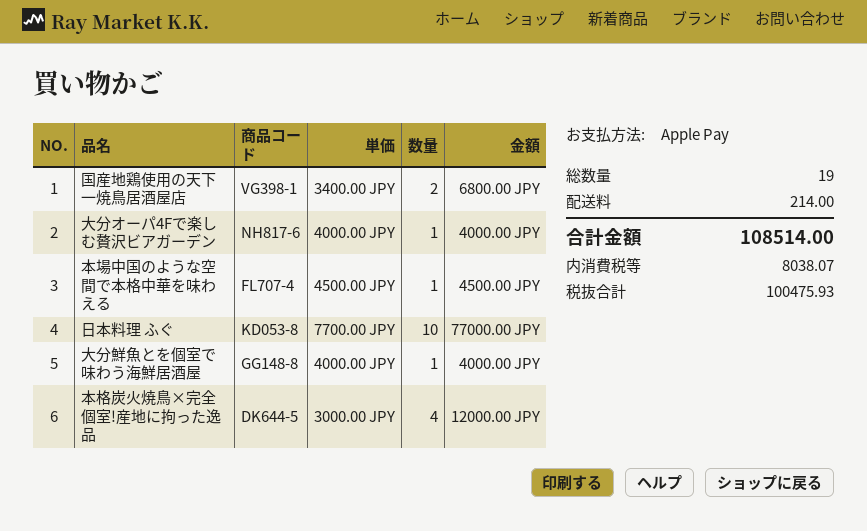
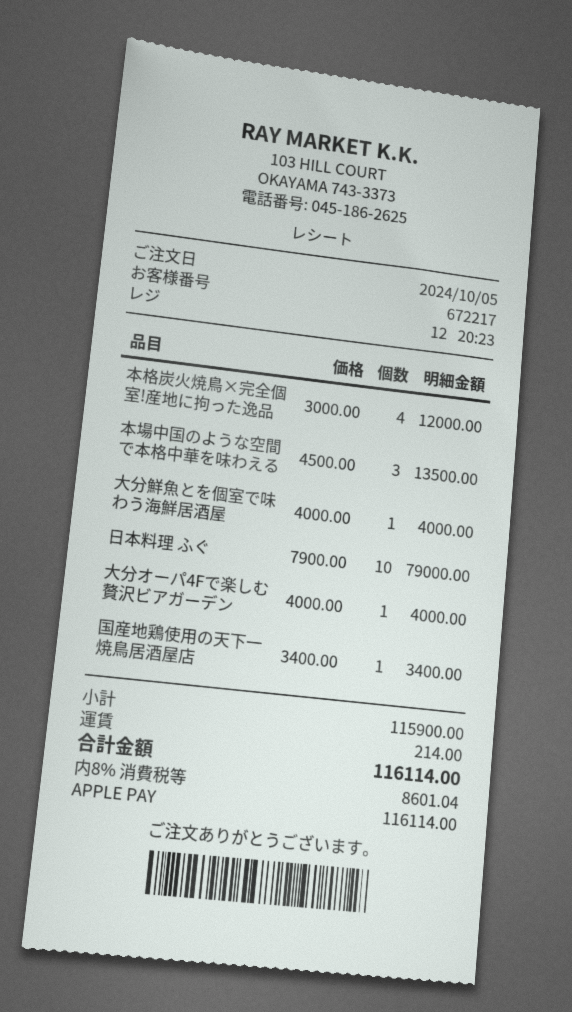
国産地鶏使用の天下一焼鳥居酒屋店: 2 x 3400.00 = 6800.00 -> 1 x 3400.00 = 3400.00
本場中国のような空間で本格中華を味わえる: 1 x 4500.00 = 4500.00 -> 3 x 4500.00 = 13500.00
日本料理 ふぐ: 10 x 7700.00 = 77000.00 -> 10 x 7900.00 = 79000.00
tax: 8038.07 -> 8601.04
total: 108514.00 -> 116114.00

